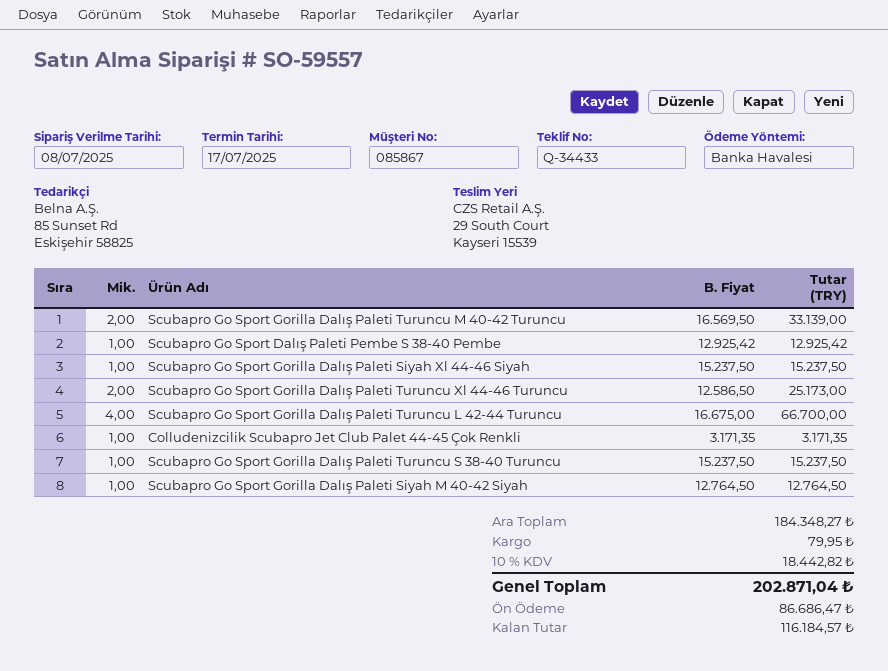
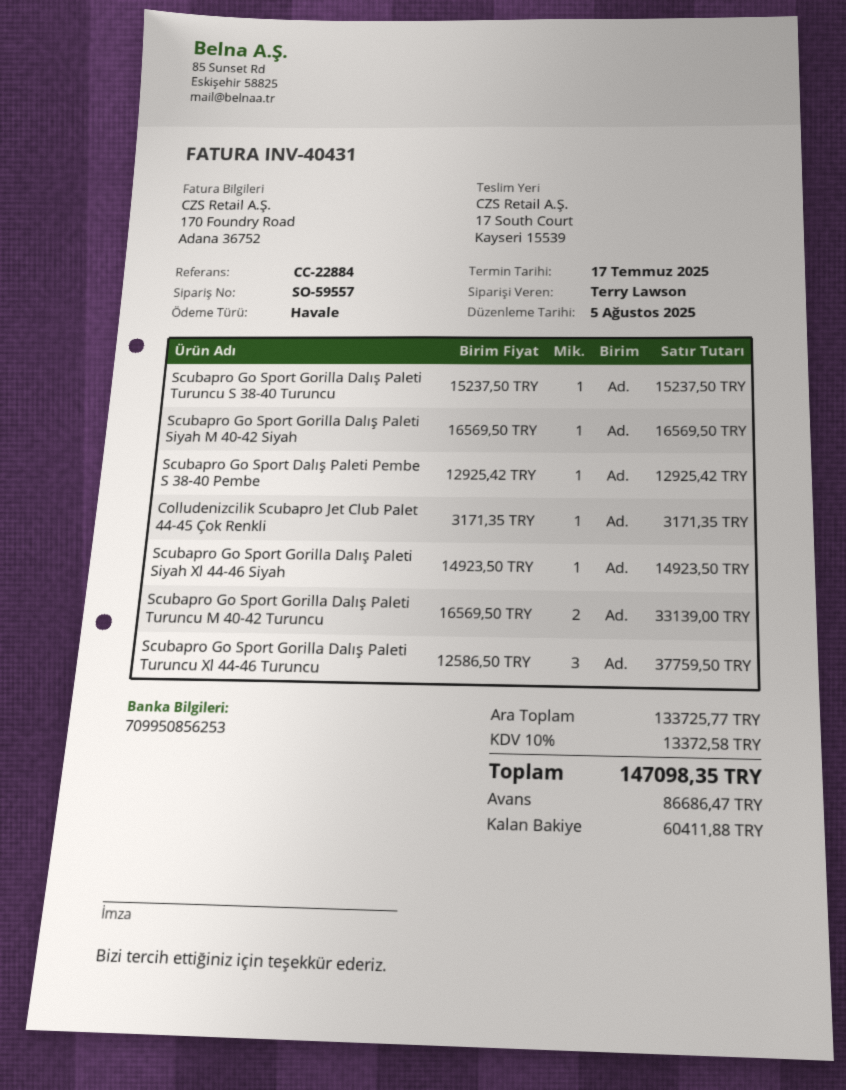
ship to: 29 South Court, Kayseri 15539 -> 17 South Court, Kayseri 15539
Scubapro Go Sport Gorilla Dalış Paleti Siyah Xl 44-46 Siyah: 1 x 15237.50 = 15237.50 -> 1 x 14923.50 = 14923.50
Scubapro Go Sport Gorilla Dalış Paleti Turuncu Xl 44-46 Turuncu: 2 x 12586.50 = 25173.00 -> 3 x 12586.50 = 37759.50
Scubapro Go Sport Gorilla Dalış Paleti Turuncu L 42-44 Turuncu: 4 x 16675.00 = 66700.00 -> none
Scubapro Go Sport Gorilla Dalış Paleti Siyah M 40-42 Siyah: 1 x 12764.50 = 12764.50 -> 1 x 16569.50 = 16569.50
subtotal: 184348.27 -> 133725.77
shipping: 79.95 -> none
tax: 10% = 18442.82 -> 10% = 13372.58
total: 202871.04 -> 147098.35
balance: 116184.57 -> 60411.88

